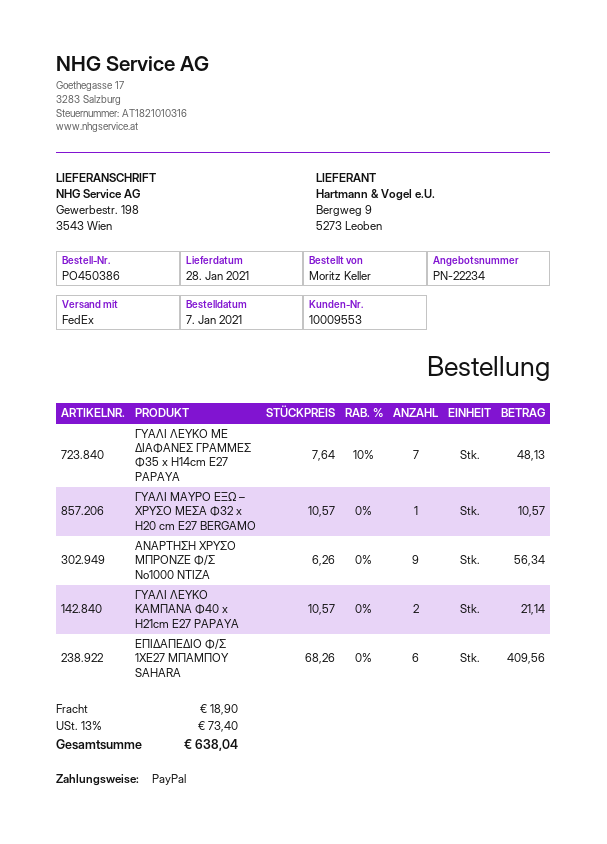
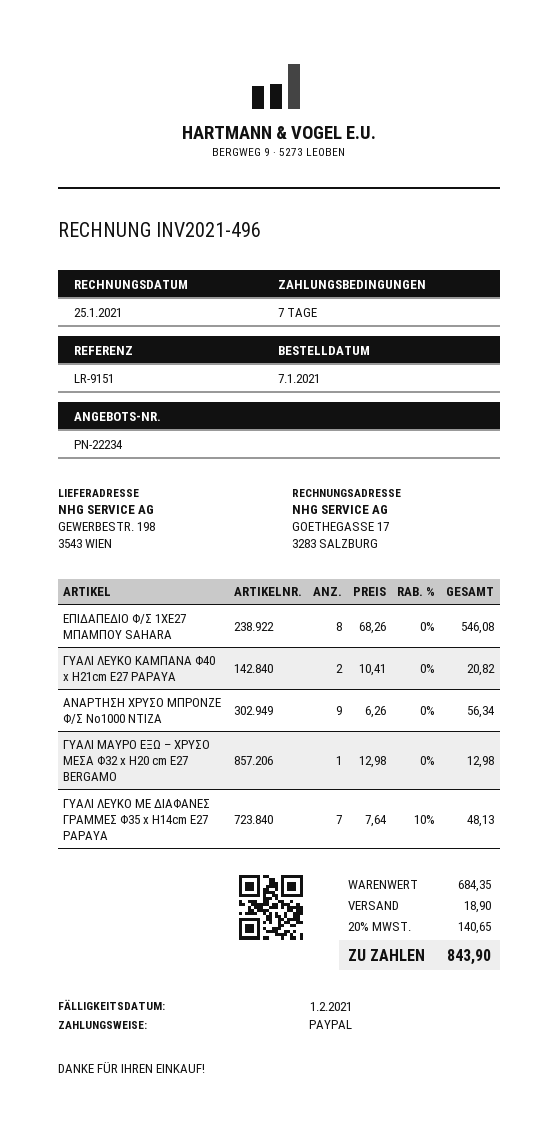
ΓΥΑΛΙ ΜΑΥΡΟ ΕΞΩ – ΧΡΥΣΟ ΜΕΣΑ Φ32 x H20 cm E27 BERGAMO: 1 x 10.57 = 10.57 -> 1 x 12.98 = 12.98
ΓΥΑΛΙ ΛΕΥΚΟ ΚΑΜΠΑΝΑ Φ40 x H21cm E27 PAPAYA: 2 x 10.57 = 21.14 -> 2 x 10.41 = 20.82
ΕΠΙΔΑΠΕΔΙΟ Φ/Σ 1ΧΕ27 ΜΠΑΜΠΟΥ SAHARA: 6 x 68.26 = 409.56 -> 8 x 68.26 = 546.08
tax: 13% = 73.40 -> 20% = 140.65
total: 638.04 -> 843.90

